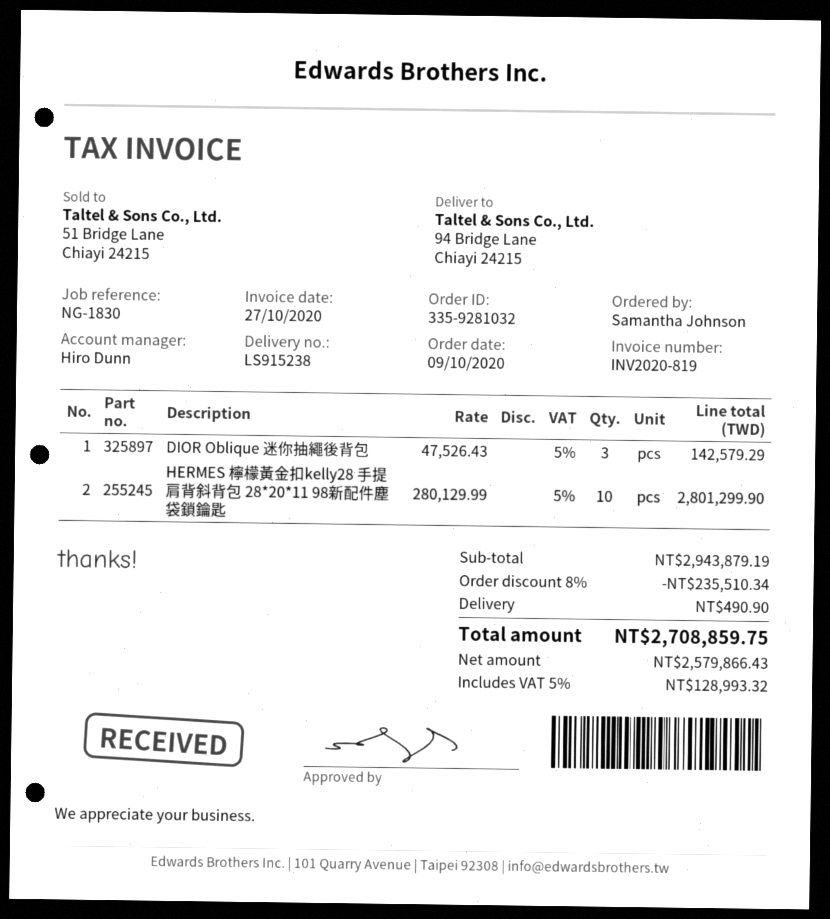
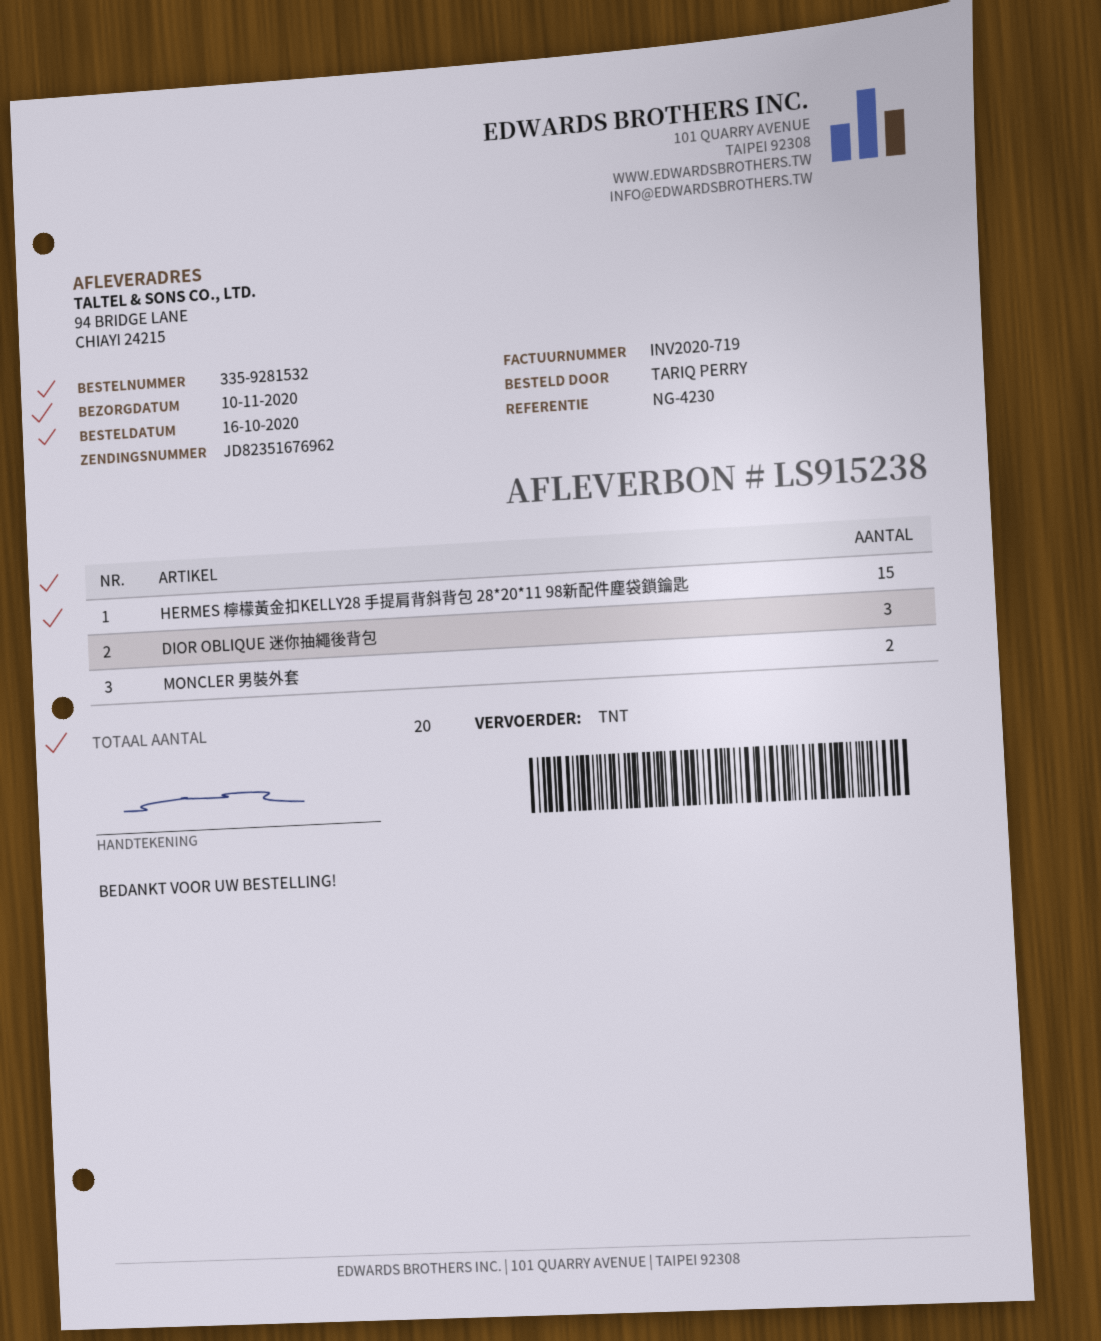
order number: 335-9281032 -> 335-9281532
order date: 2020-10-09 -> 2020-10-16
invoice number: INV2020-819 -> INV2020-719
reference: NG-1830 -> NG-4230
ordered by: Samantha Johnson -> TARIQ PERRY
HERMES 檸檬黃金扣kelly28 手提肩背斜背包 28*20*11 98新配件塵袋鎖鑰匙: 10 -> 15
MONCLER 男裝外套: none -> 2

